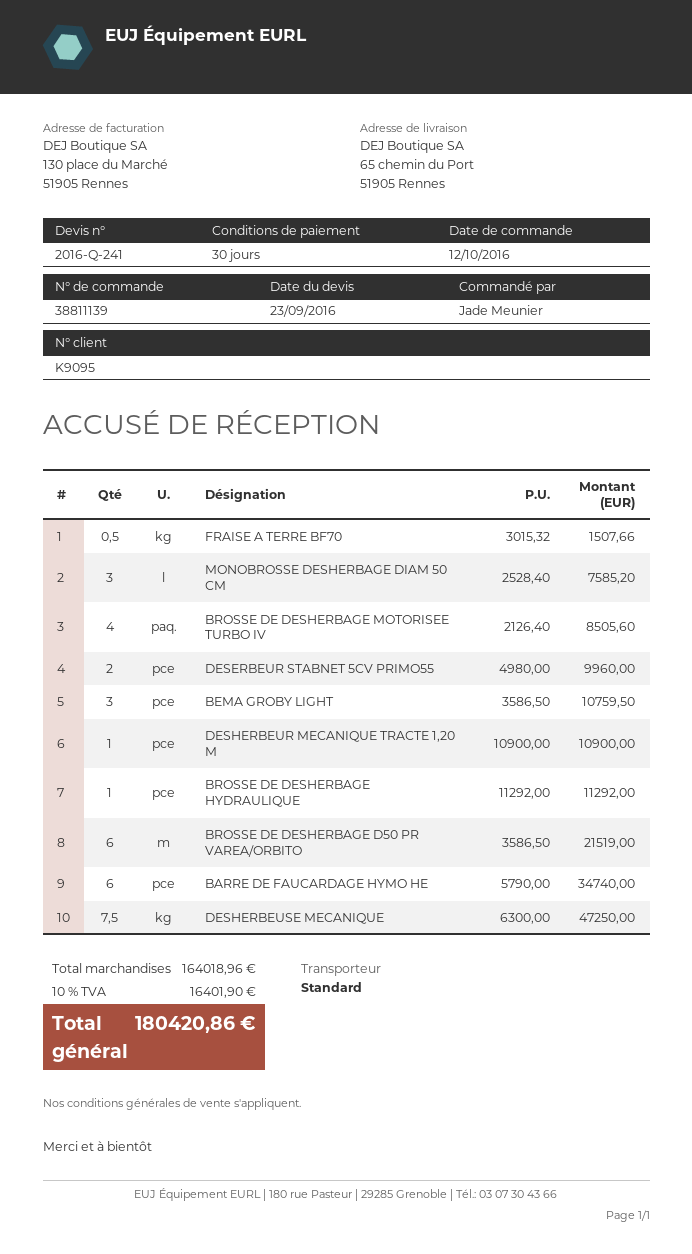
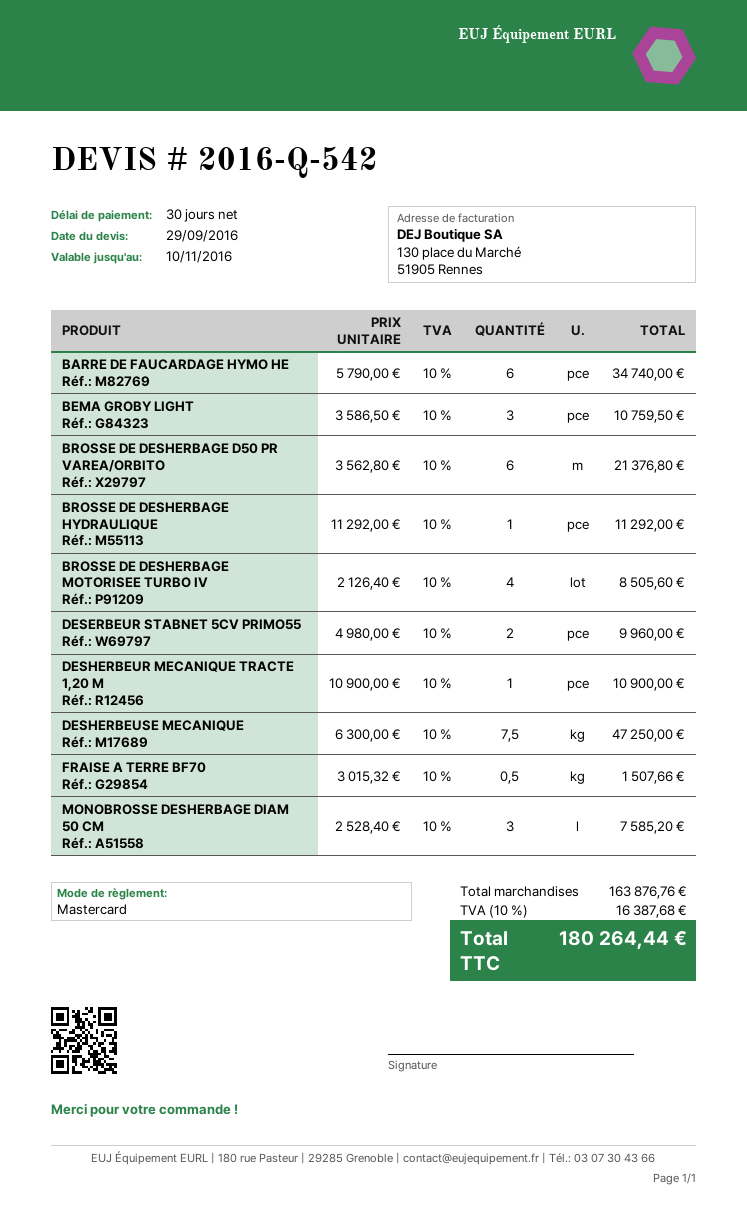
quote number: 2016-Q-241 -> 2016-Q-542
quote date: 2016-09-23 -> 2016-09-29
BROSSE DE DESHERBAGE D50 PR VAREA/ORBITO: 6 x 3586.50 = 21519.00 -> 6 x 3562.80 = 21376.80
subtotal: 164018.96 -> 163876.76
tax: 10% = 16401.90 -> 10% = 16387.68
total: 180420.86 -> 180264.44

